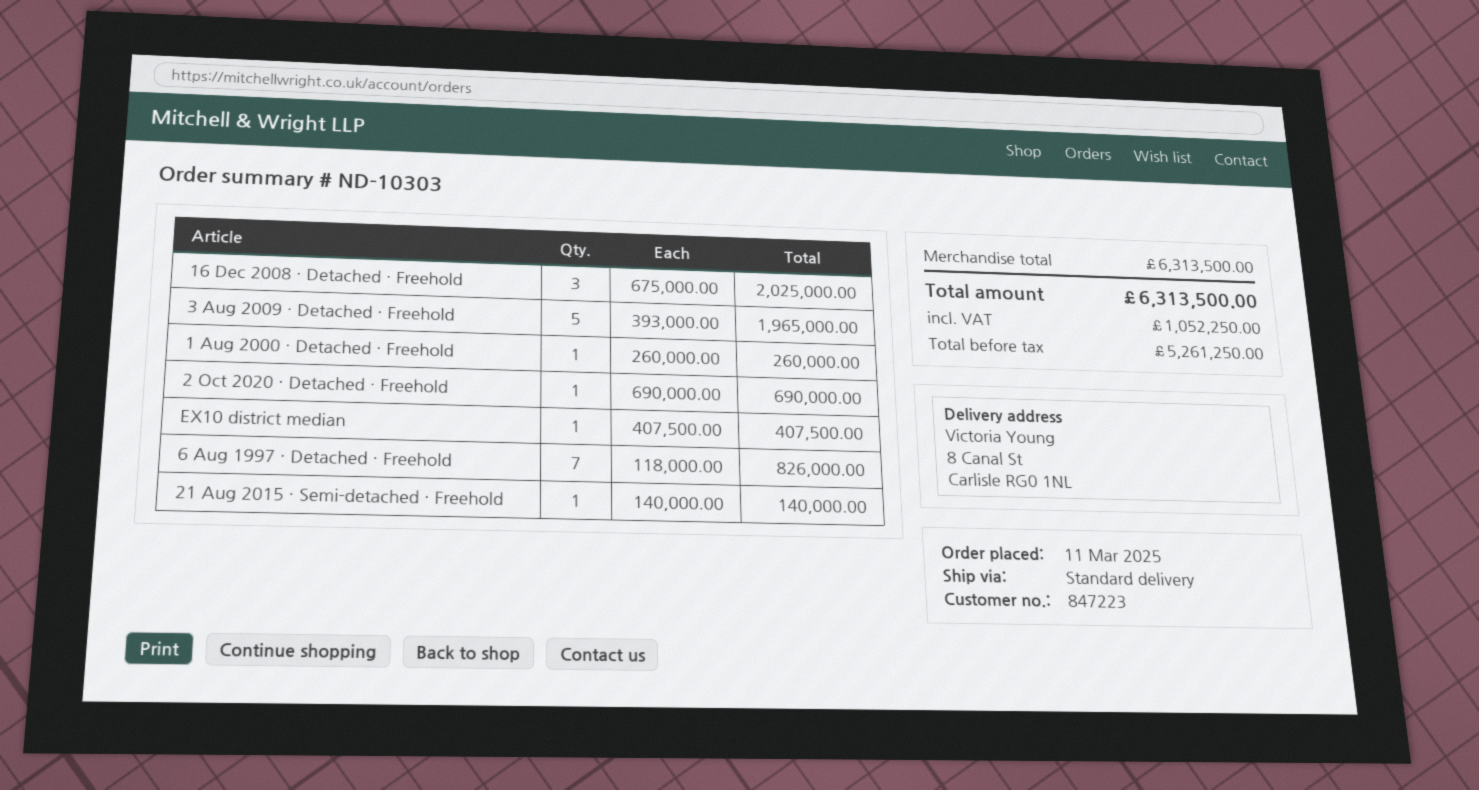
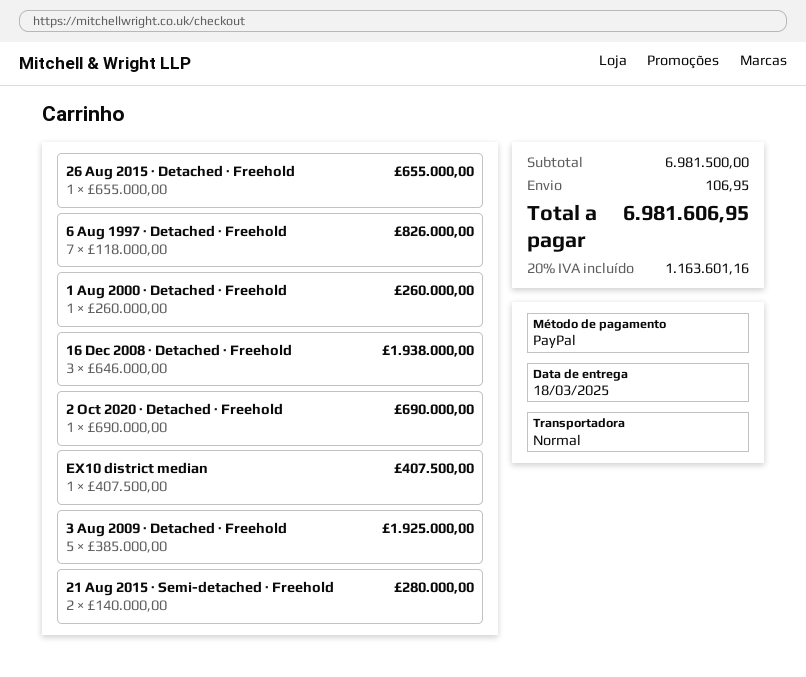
16 Dec 2008 · Detached · Freehold: 3 x 675000.00 = 2025000.00 -> 3 x 646000.00 = 1938000.00
3 Aug 2009 · Detached · Freehold: 5 x 393000.00 = 1965000.00 -> 5 x 385000.00 = 1925000.00
21 Aug 2015 · Semi-detached · Freehold: 1 x 140000.00 = 140000.00 -> 2 x 140000.00 = 280000.00
26 Aug 2015 · Detached · Freehold: none -> 1 x 655000.00 = 655000.00
subtotal: 6313500.00 -> 6981500.00
shipping: none -> 106.95
tax: 1052250.00 -> 1163601.16
total: 6313500.00 -> 6981606.95

